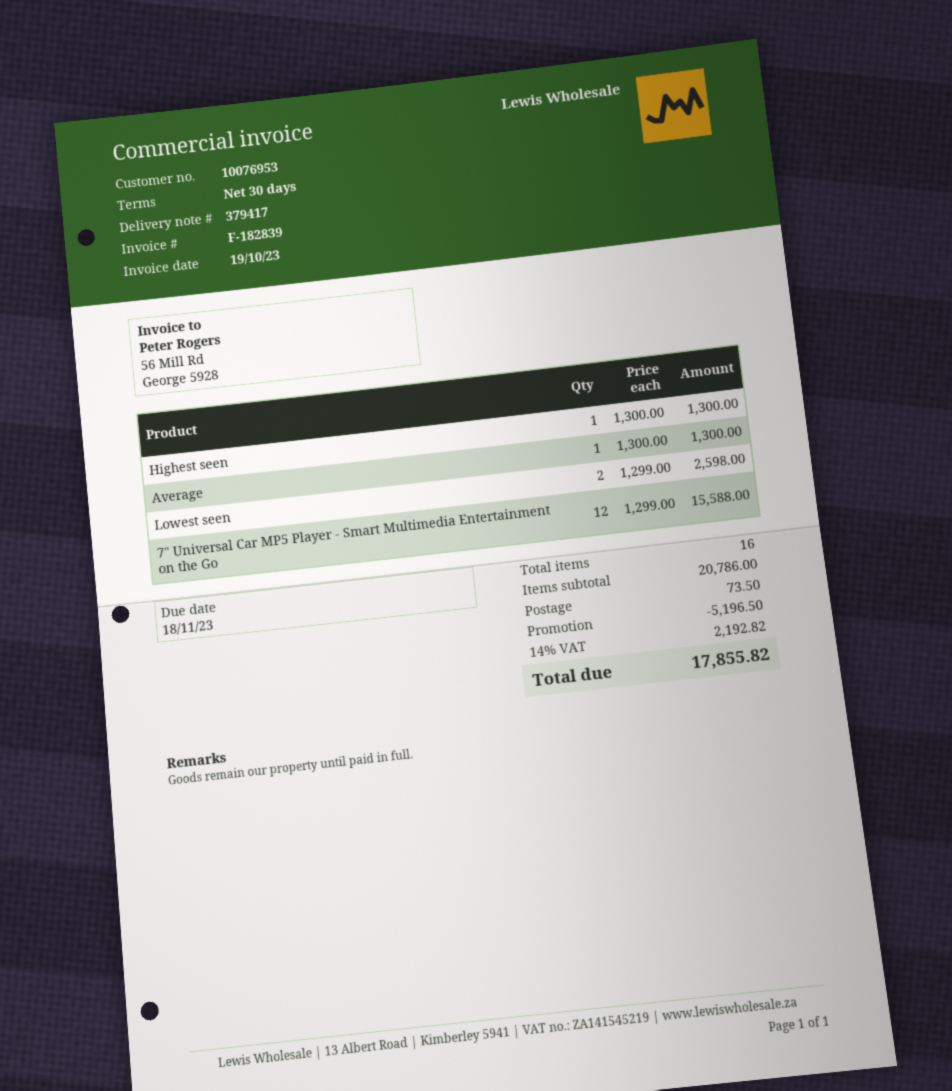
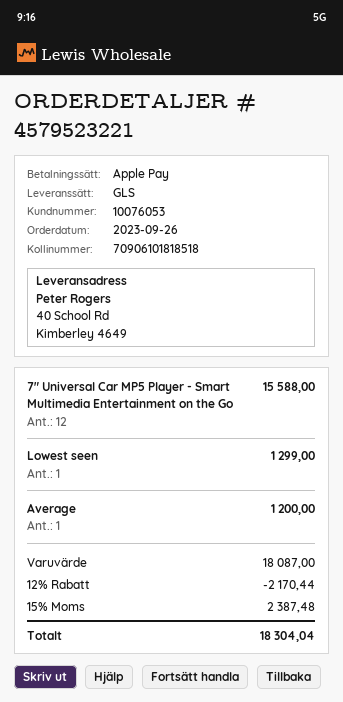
customer number: 10076953 -> 10076053
Highest seen: 1 for 1300.00 -> none
Average: 1 for 1300.00 -> 1 for 1200.00
Lowest seen: 2 for 2598.00 -> 1 for 1299.00
subtotal: 20786.00 -> 18087.00
discount: 5196.50 -> 2170.44
shipping: 73.50 -> none
tax: 14% = 2192.82 -> 15% = 2387.48
total: 17855.82 -> 18304.04

